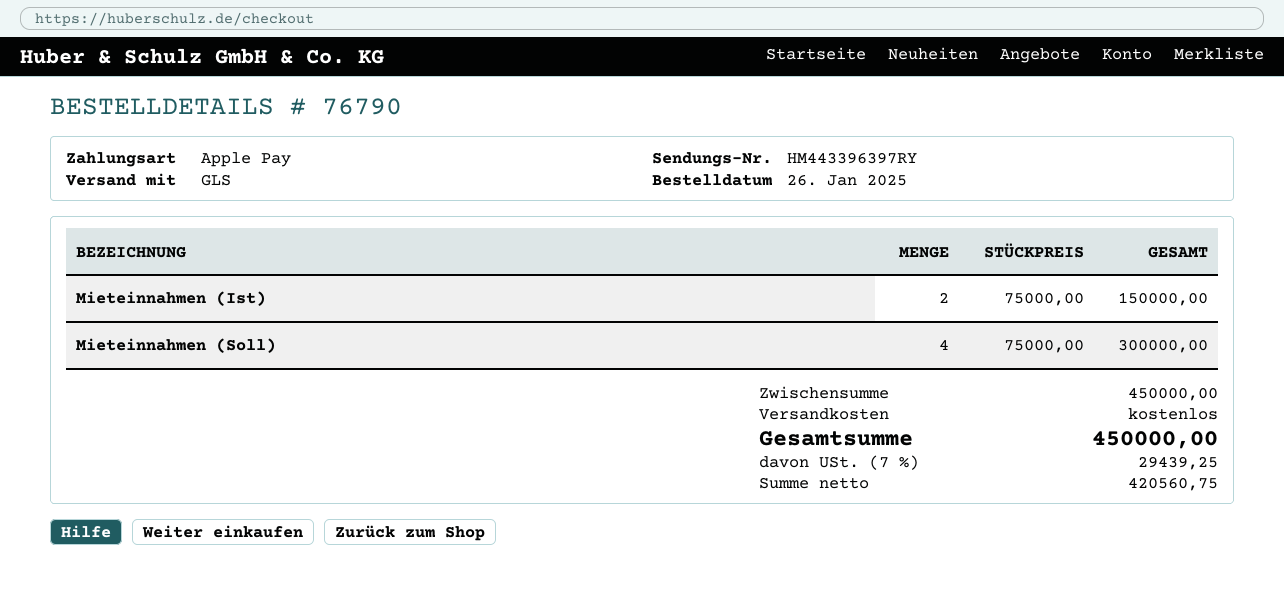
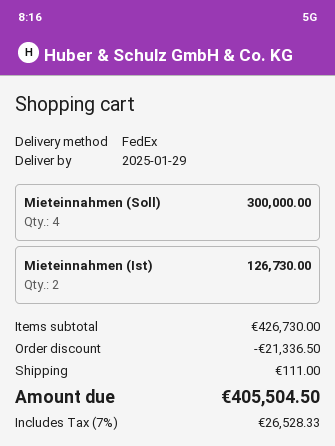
shipping method: GLS -> FedEx
Mieteinnahmen (Ist): 2 for 150000.00 -> 2 for 126730.00
subtotal: 450000.00 -> 426730.00
discount: none -> 21336.50
shipping: 0.00 -> 111.00
tax: 7% = 29439.25 -> 7% = 26528.33
total: 450000.00 -> 405504.50

